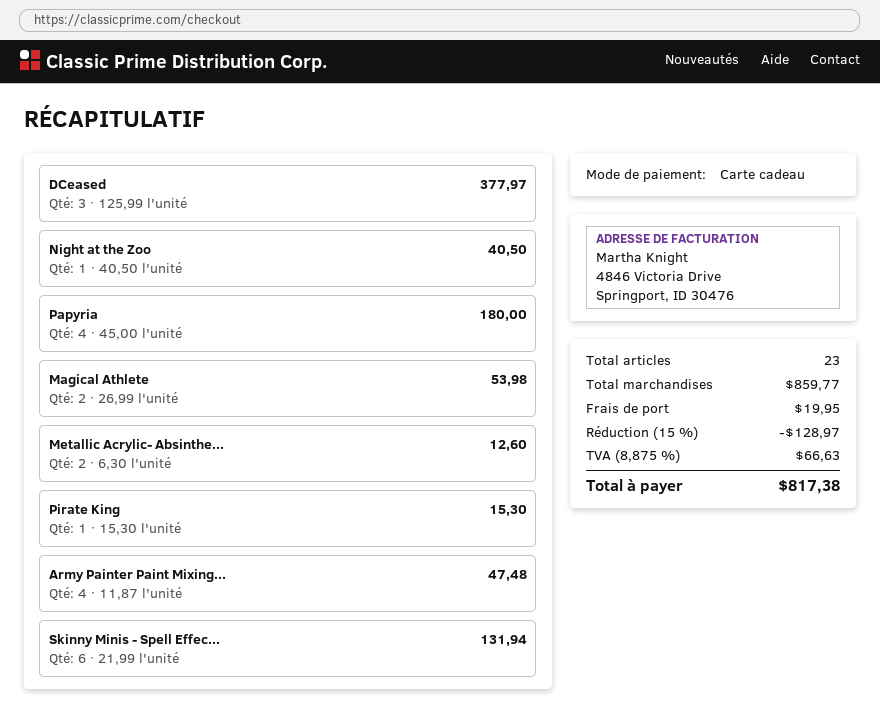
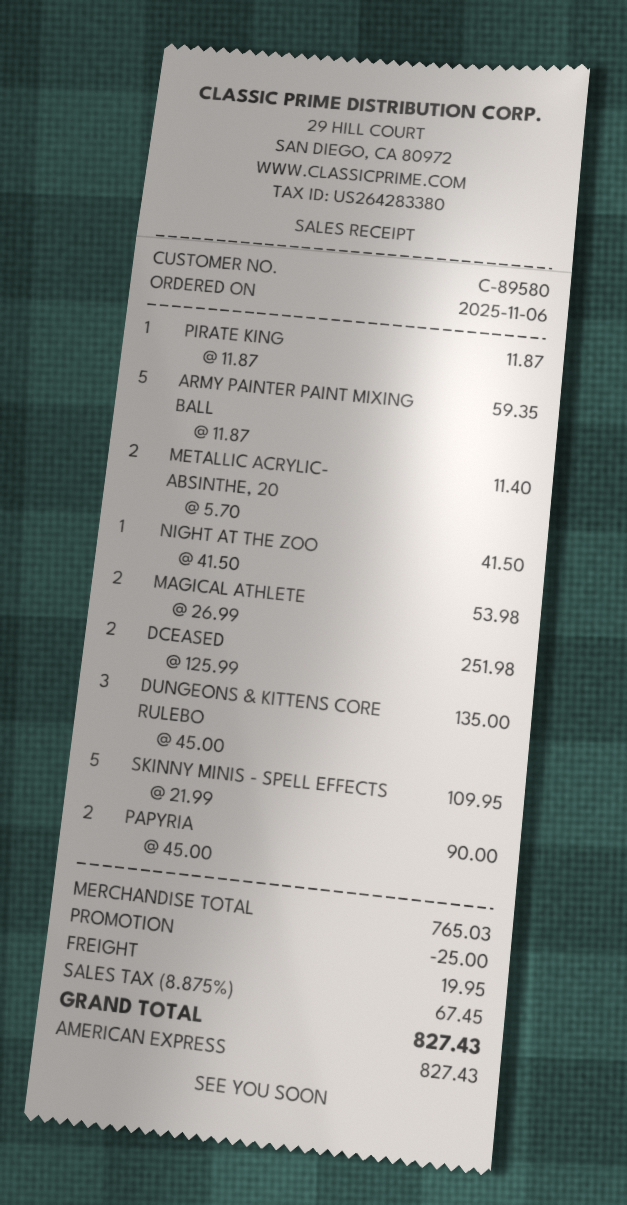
payment method: gift card -> American Express
DCeased: 3 x 125.99 = 377.97 -> 2 x 125.99 = 251.98
Night at the Zoo: 1 x 40.50 = 40.50 -> 1 x 41.50 = 41.50
Papyria: 4 x 45.00 = 180.00 -> 2 x 45.00 = 90.00
Metallic Acrylic- Absinthe...: 2 x 6.30 = 12.60 -> 2 x 5.70 = 11.40
Pirate King: 1 x 15.30 = 15.30 -> 1 x 11.87 = 11.87
Army Painter Paint Mixing...: 4 x 11.87 = 47.48 -> 5 x 11.87 = 59.35
Skinny Minis - Spell Effec...: 6 x 21.99 = 131.94 -> 5 x 21.99 = 109.95
DUNGEONS & KITTENS CORE RULEBO: none -> 3 x 45.00 = 135.00
subtotal: 859.77 -> 765.03
discount: 128.97 -> 25.00
tax: 8.875% = 66.63 -> 8.875% = 67.45
total: 817.38 -> 827.43

